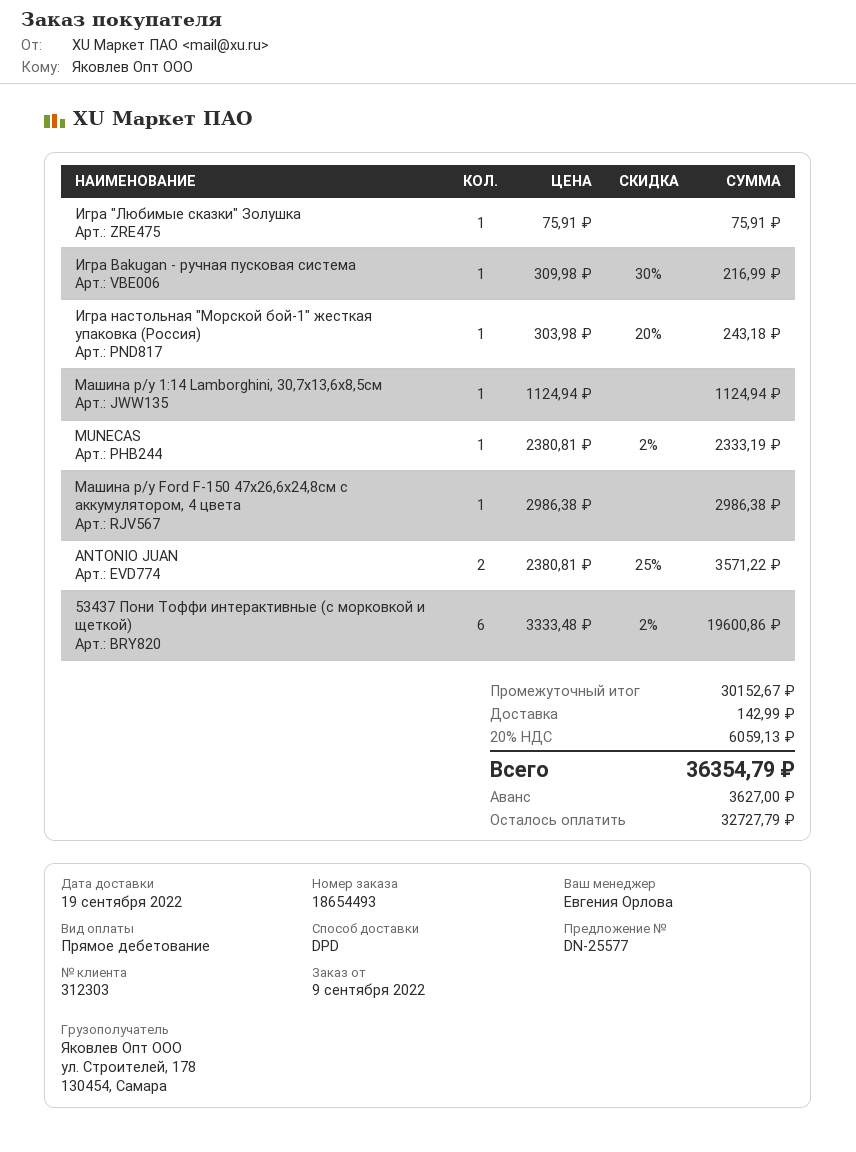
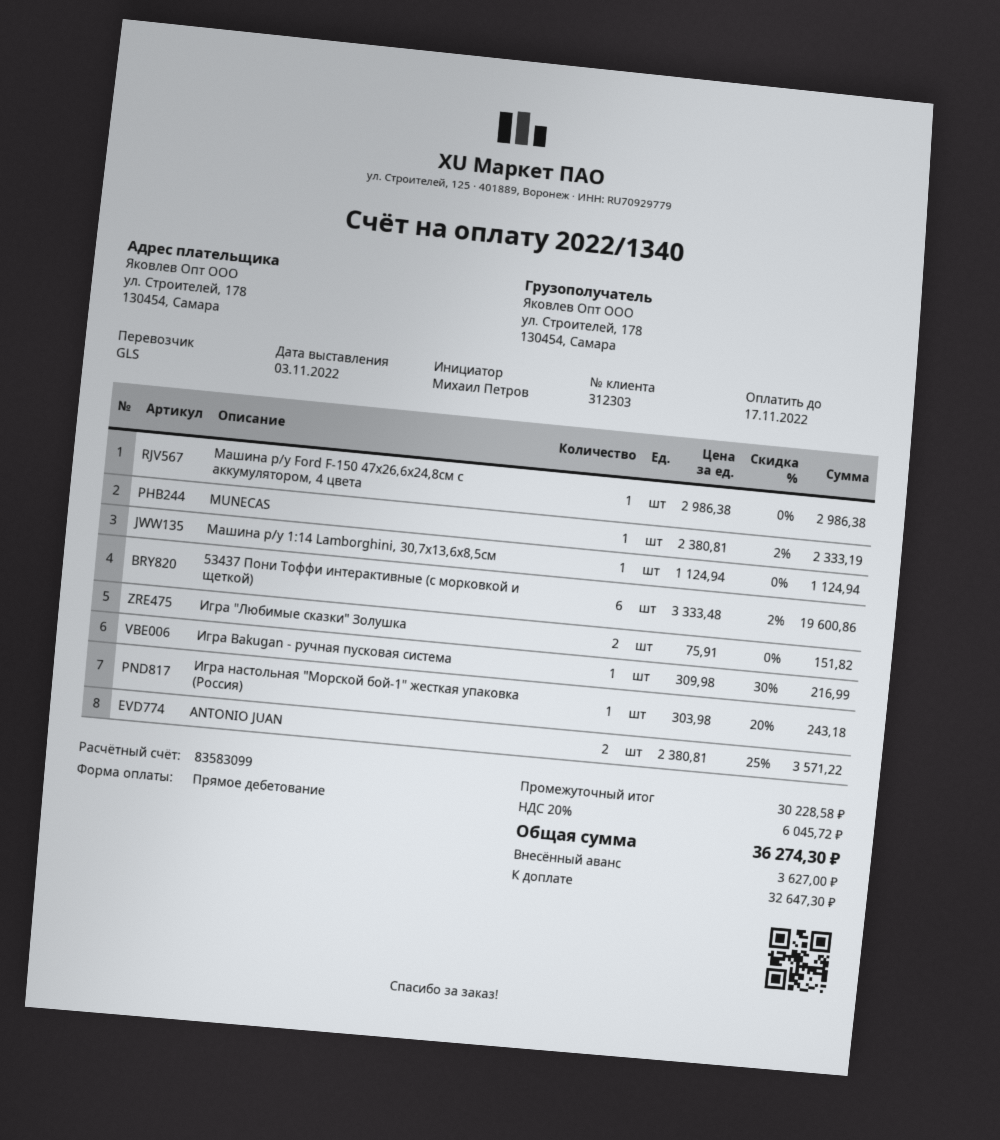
shipping method: DPD -> GLS
Игра "Любимые сказки" Золушка: 1 x 75.91 = 75.91 -> 2 x 75.91 = 151.82
subtotal: 30152.67 -> 30228.58
shipping: 142.99 -> none
tax: 20% = 6059.13 -> 20% = 6045.72
total: 36354.79 -> 36274.30
balance: 32727.79 -> 32647.30

